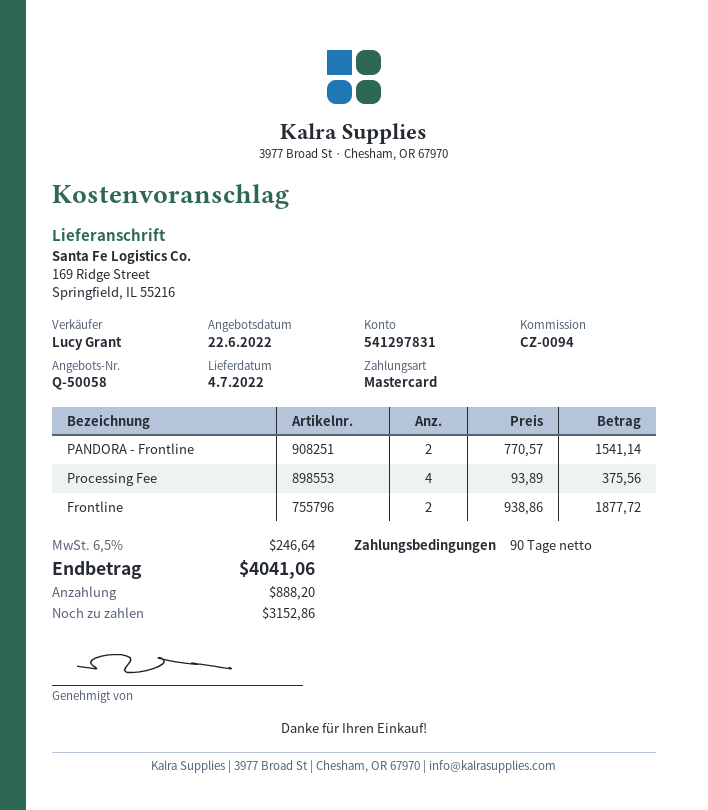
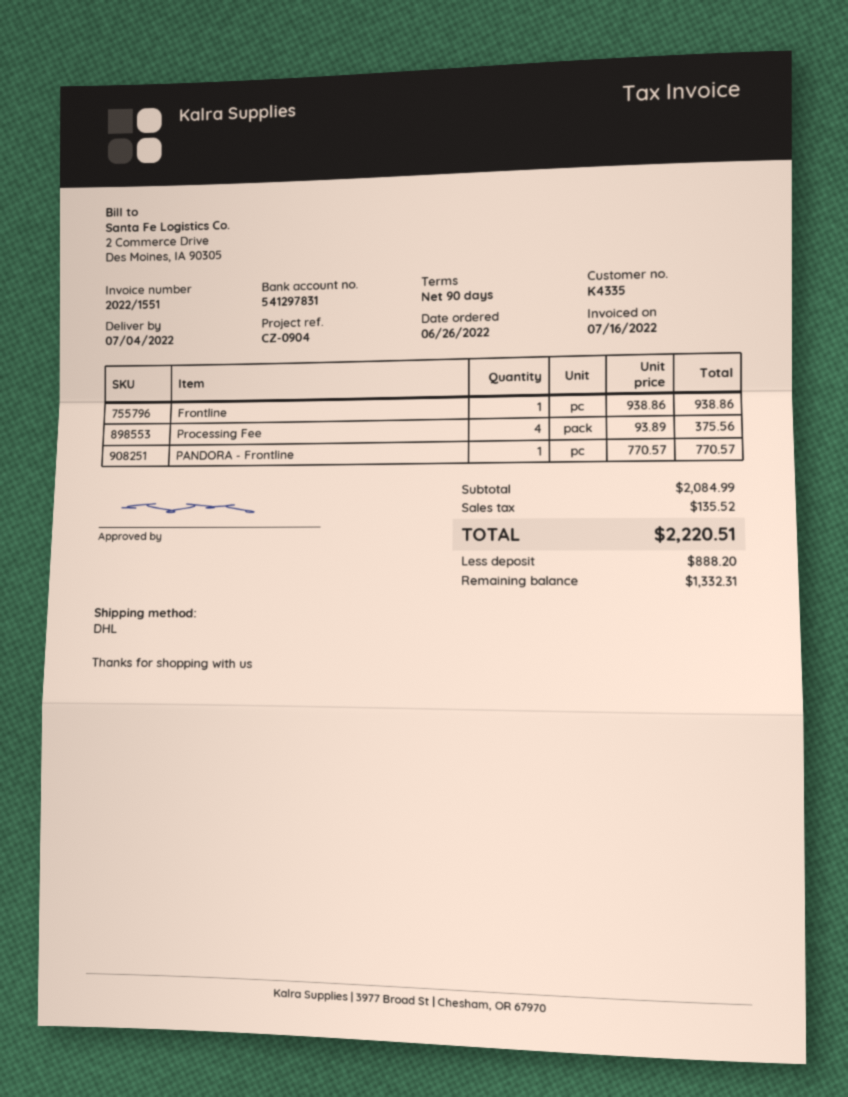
reference: CZ-0094 -> CZ-0904
PANDORA - Frontline: 2 x 770.57 = 1541.14 -> 1 x 770.57 = 770.57
Frontline: 2 x 938.86 = 1877.72 -> 1 x 938.86 = 938.86
tax: 246.64 -> 135.52
total: 4041.06 -> 2220.51
balance: 3152.86 -> 1332.31

